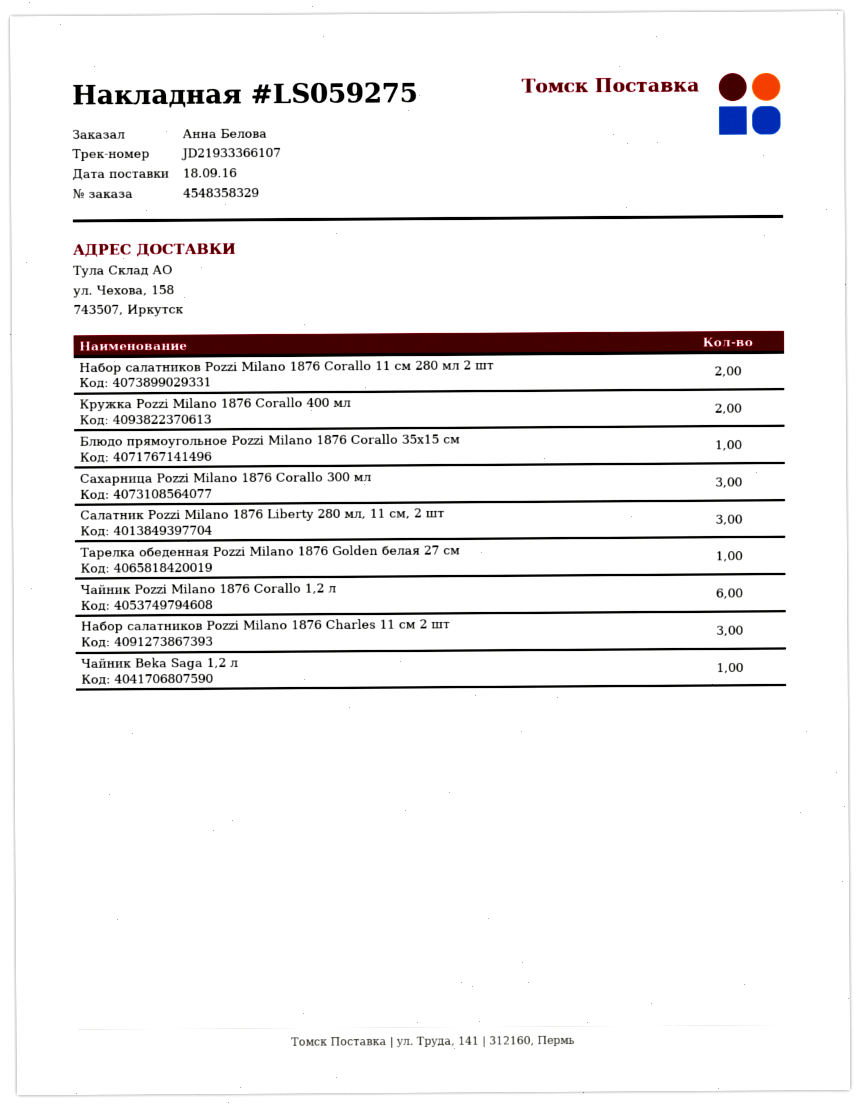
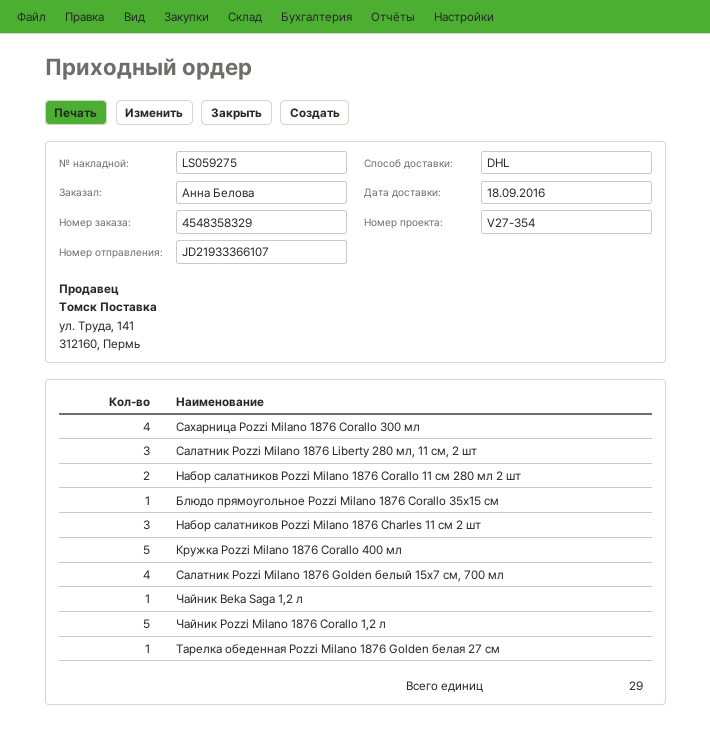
Кружка Pozzi Milano 1876 Corallo 400 мл: 2 -> 5
Сахарница Pozzi Milano 1876 Corallo 300 мл: 3 -> 4
Чайник Pozzi Milano 1876 Corallo 1,2 л: 6 -> 5
Салатник Pozzi Milano 1876 Golden белый 15х7 см, 700 мл: none -> 4

